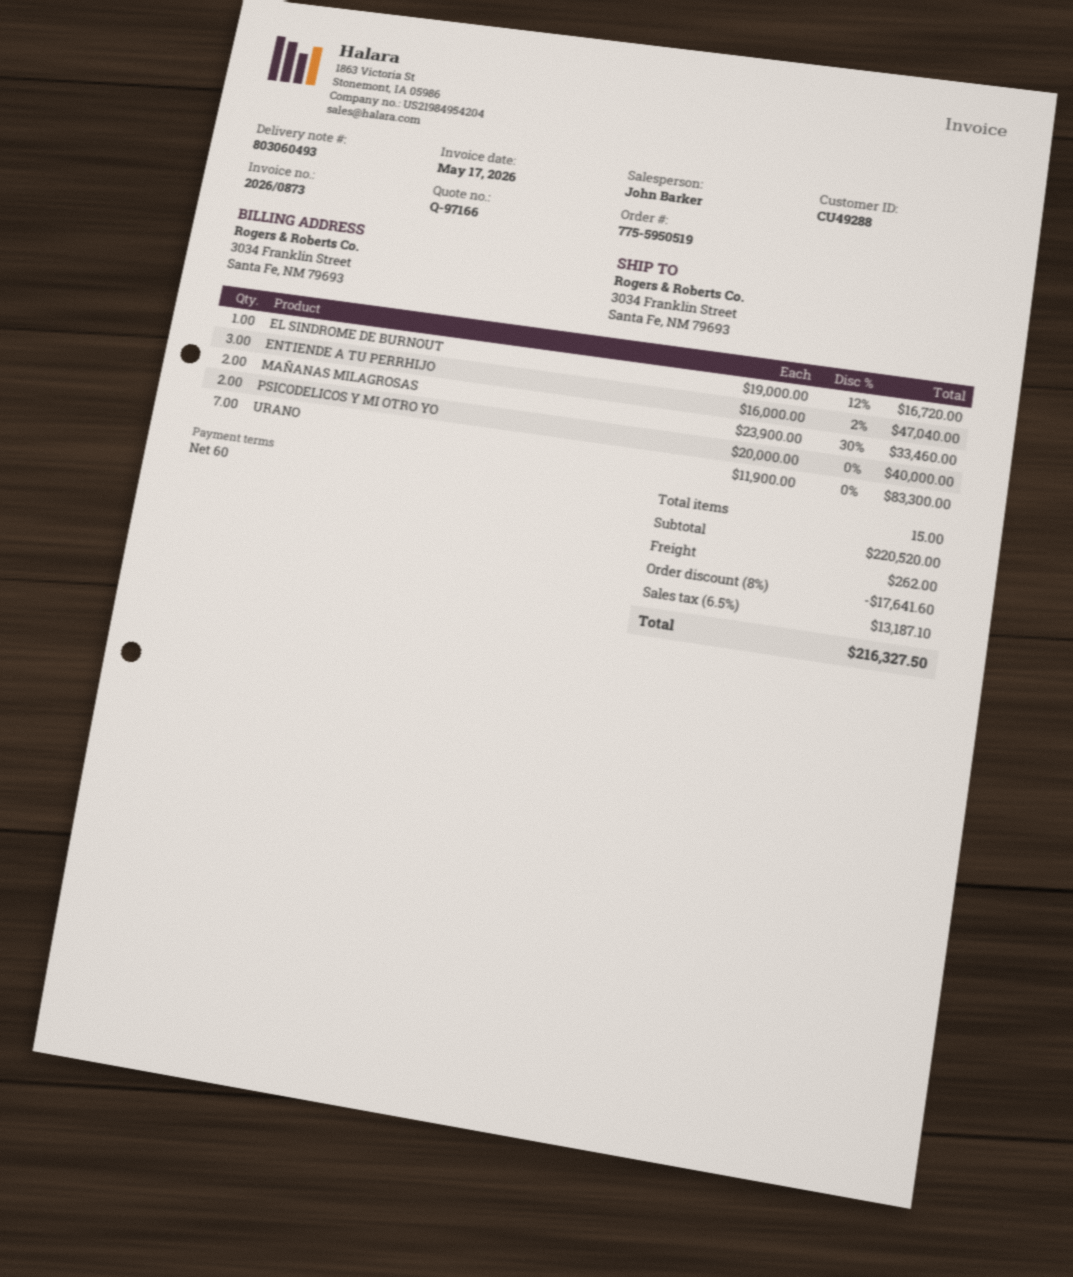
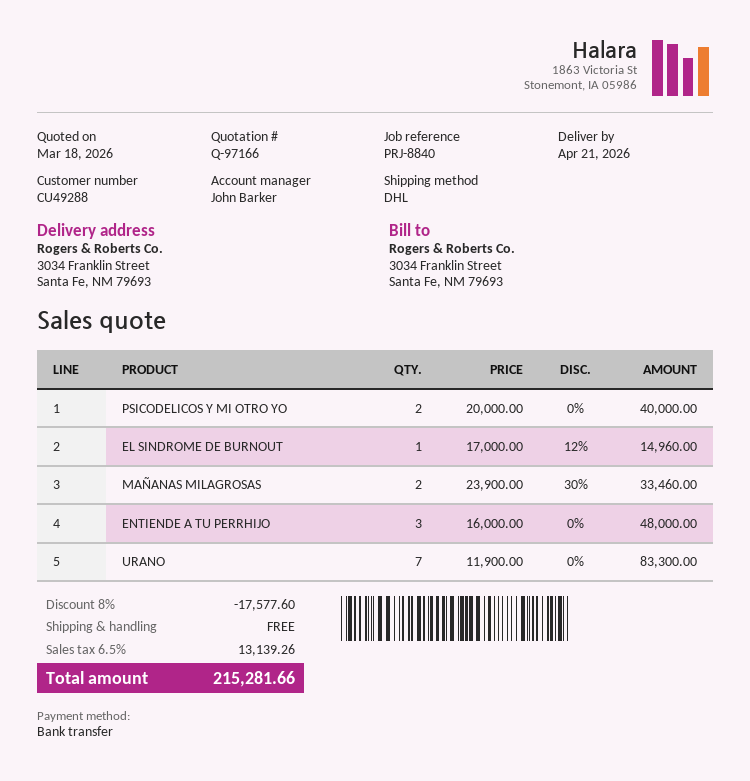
EL SINDROME DE BURNOUT: 1 x 19000.00 - 12% = 16720.00 -> 1 x 17000.00 - 12% = 14960.00
ENTIENDE A TU PERRHIJO: 3 x 16000.00 - 2% = 47040.00 -> 3 x 16000.00 = 48000.00
discount: 8% = 17641.60 -> 8% = 17577.60
shipping: 262.00 -> 0.00
tax: 6.5% = 13187.10 -> 6.5% = 13139.26
total: 216327.50 -> 215281.66

